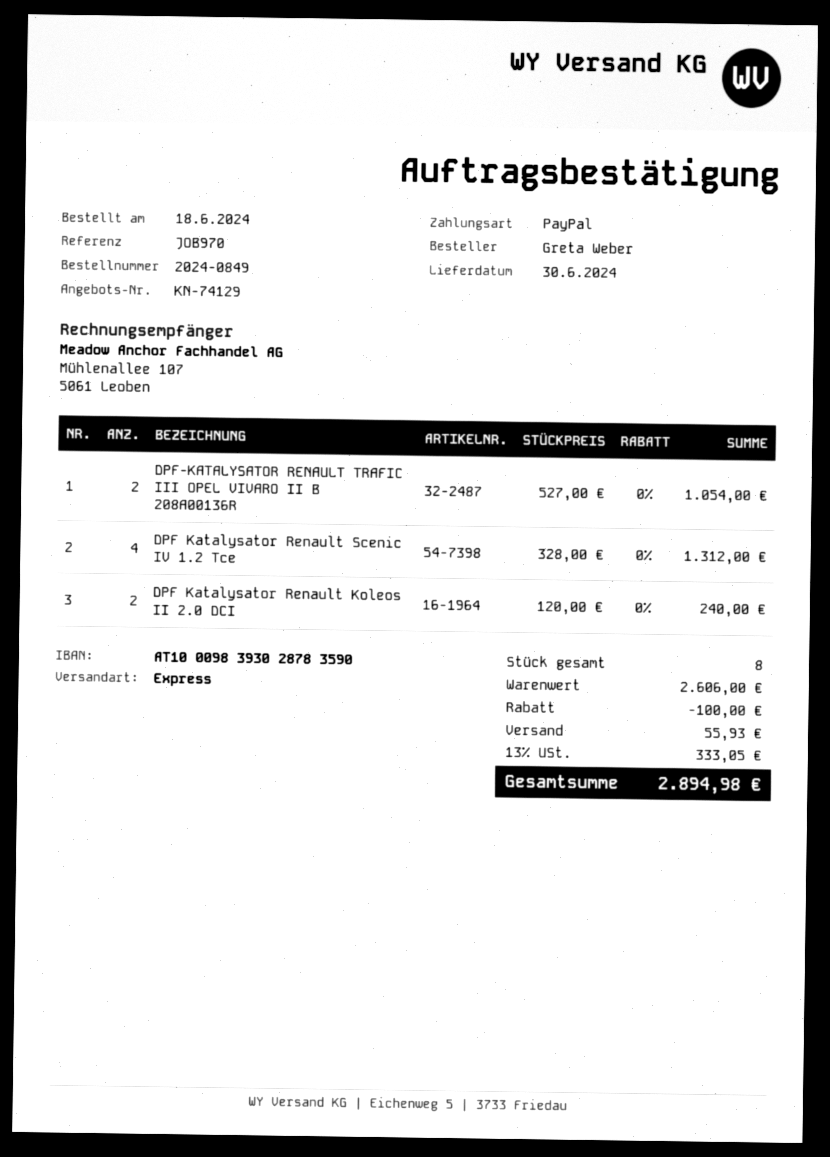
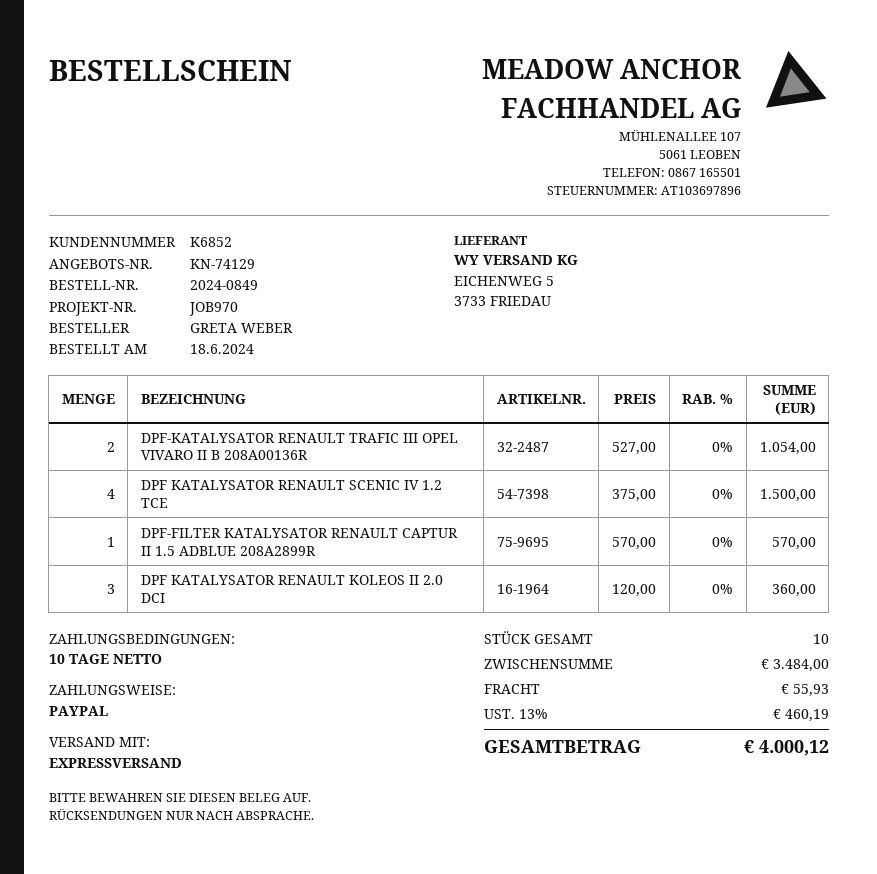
DPF Katalysator Renault Scenic IV 1.2 Tce: 4 x 328.00 = 1312.00 -> 4 x 375.00 = 1500.00
DPF Katalysator Renault Koleos II 2.0 DCI: 2 x 120.00 = 240.00 -> 3 x 120.00 = 360.00
DPF-FILTER KATALYSATOR RENAULT CAPTUR II 1.5 ADBLUE 208A2899R: none -> 1 x 570.00 = 570.00
total quantity: 8 -> 10
subtotal: 2606.00 -> 3484.00
discount: 100.00 -> none
tax: 13% = 333.05 -> 13% = 460.19
total: 2894.98 -> 4000.12

